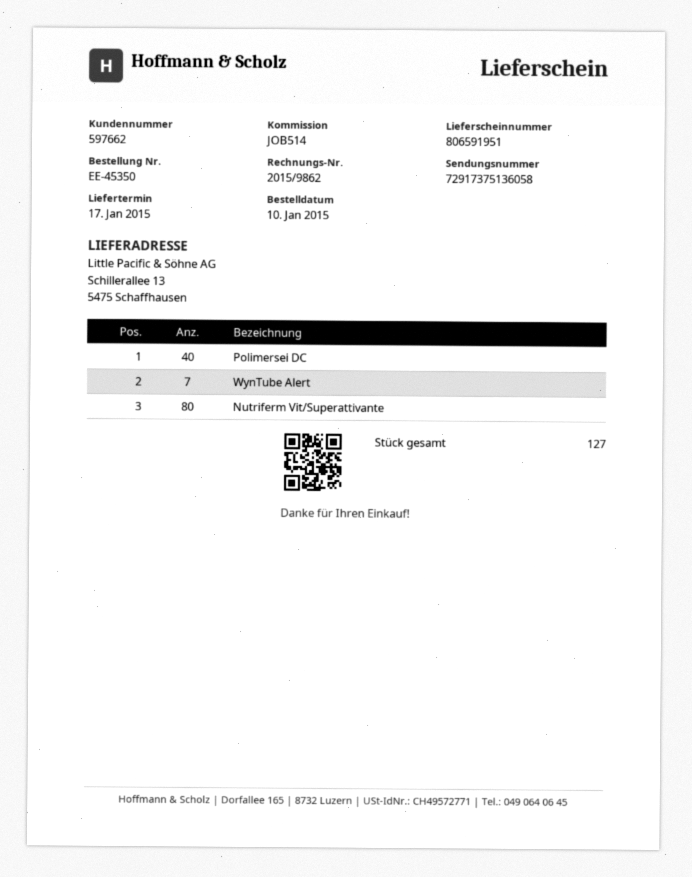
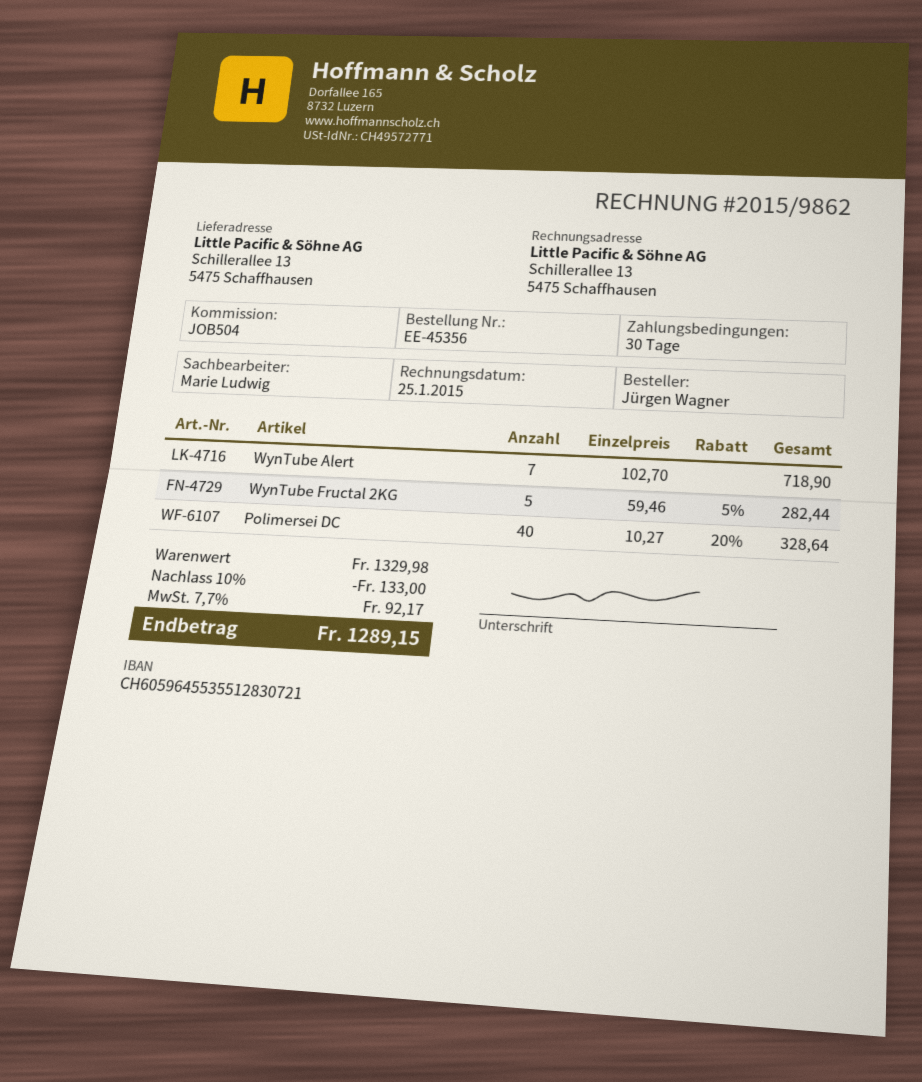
order number: EE-45350 -> EE-45356
reference: JOB514 -> JOB504
Nutriferm Vit/Superattivante: 80 -> none
WynTube Fructal 2KG: none -> 5

